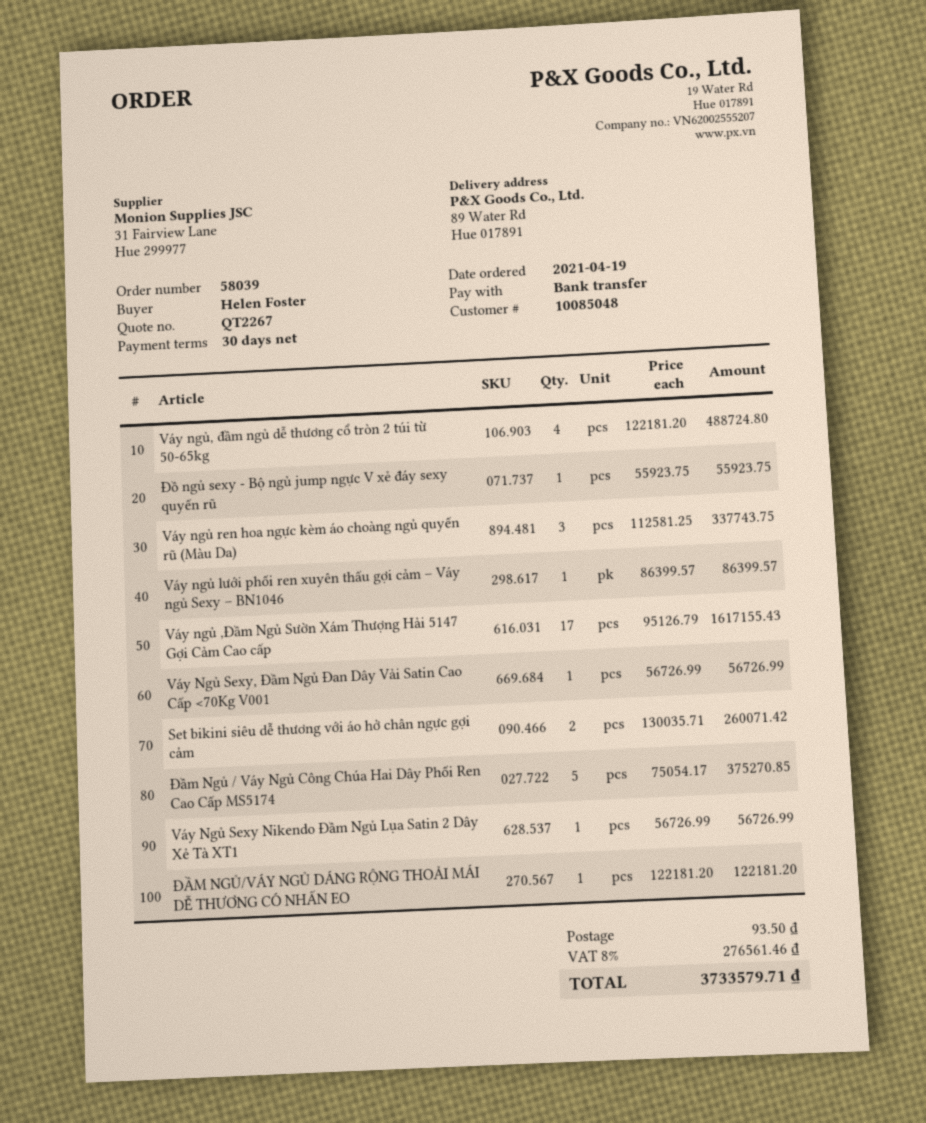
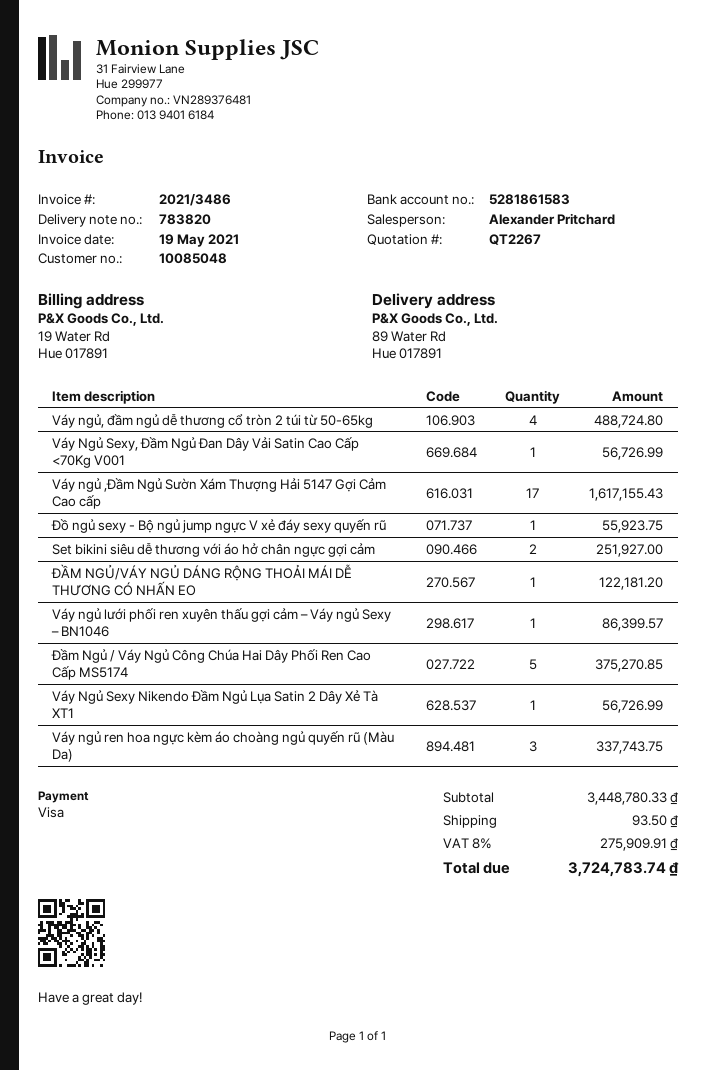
payment method: bank transfer -> Visa
Set bikini siêu dễ thương với áo hở chân ngực gợi cảm: 2 for 260071.42 -> 2 for 251927.00
tax: 8% = 276561.46 -> 8% = 275909.91
total: 3733579.71 -> 3724783.74

